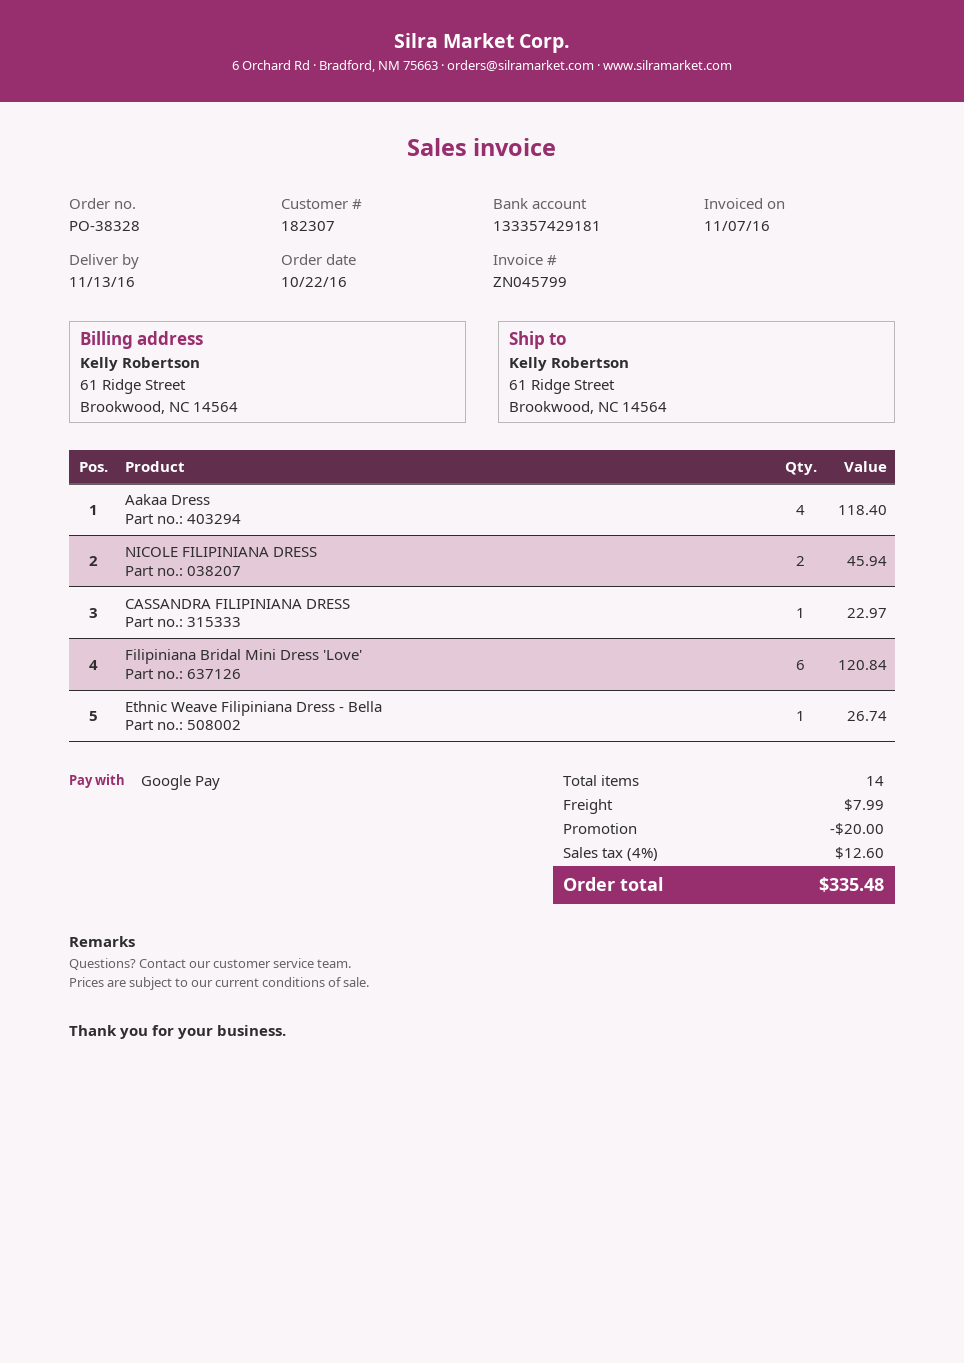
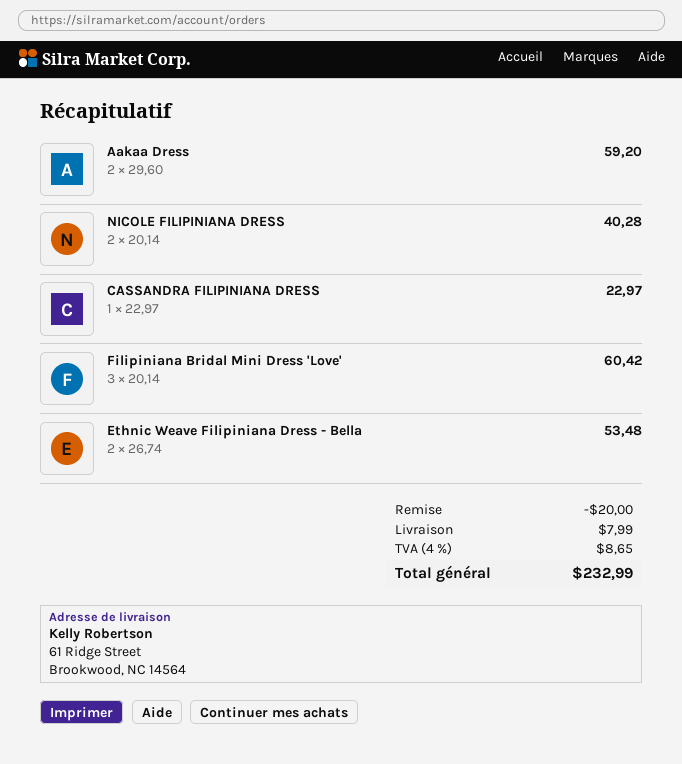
Aakaa Dress: 4 for 118.40 -> 2 for 59.20
NICOLE FILIPINIANA DRESS: 2 for 45.94 -> 2 for 40.28
Filipiniana Bridal Mini Dress 'Love': 6 for 120.84 -> 3 for 60.42
Ethnic Weave Filipiniana Dress - Bella: 1 for 26.74 -> 2 for 53.48
tax: 4% = 12.60 -> 4% = 8.65
total: 335.48 -> 232.99

